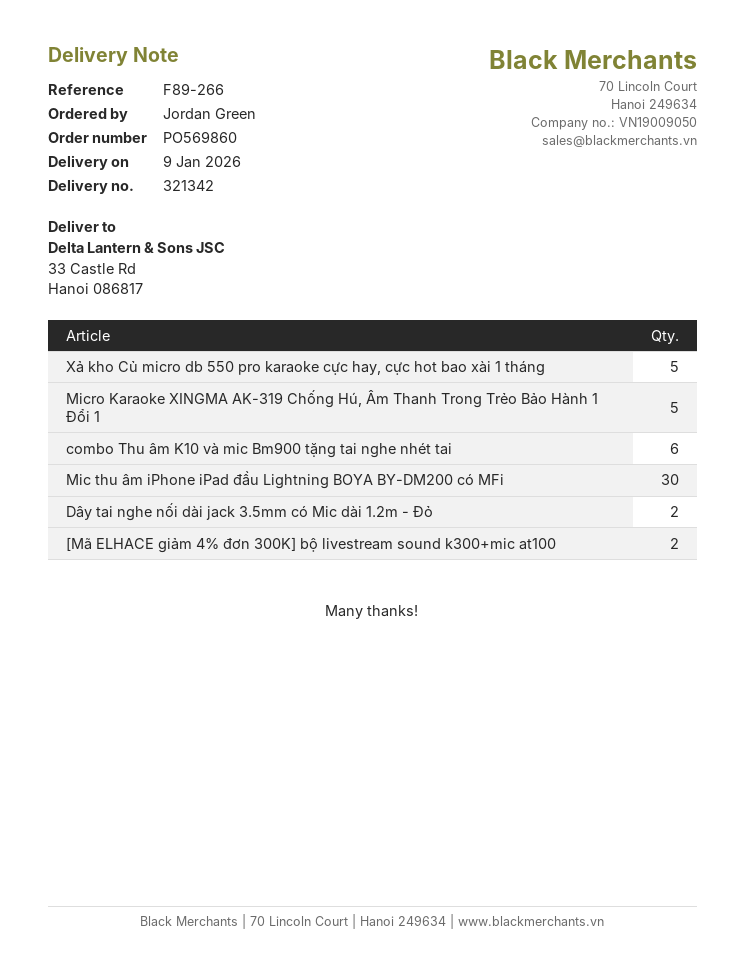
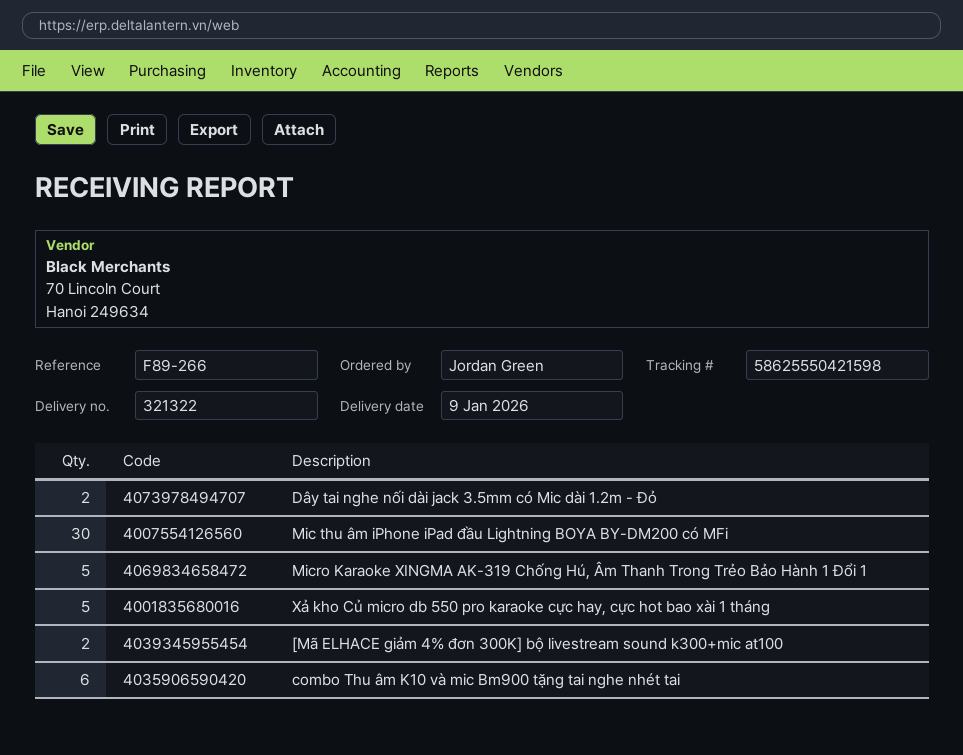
delivery note number: 321342 -> 321322

